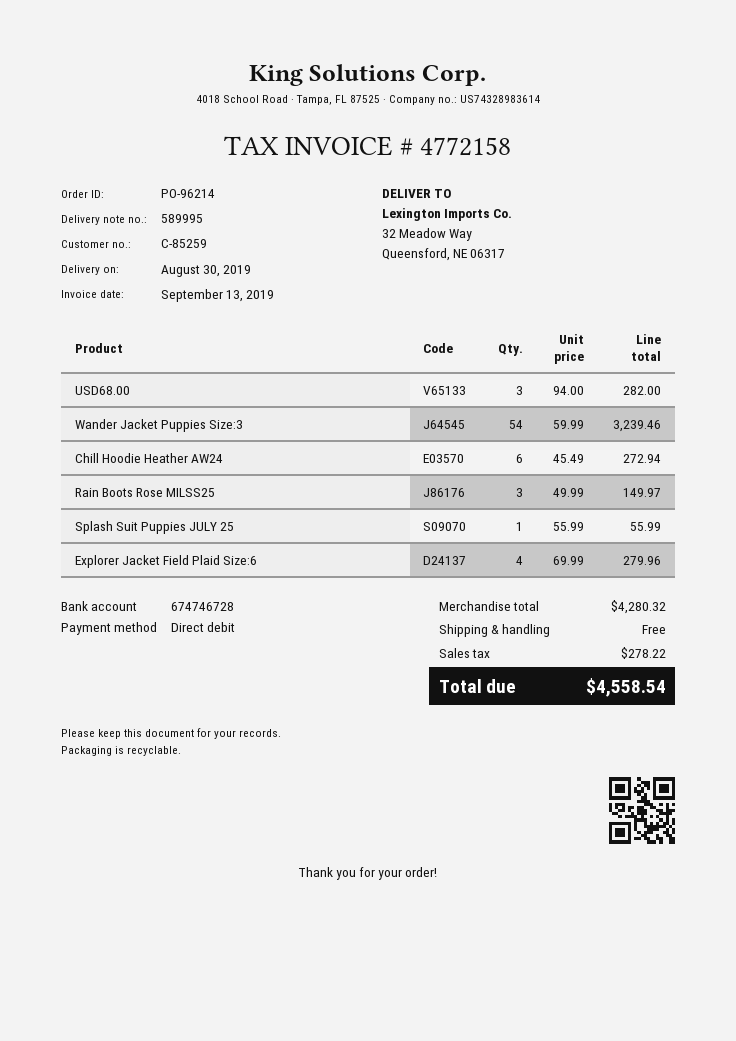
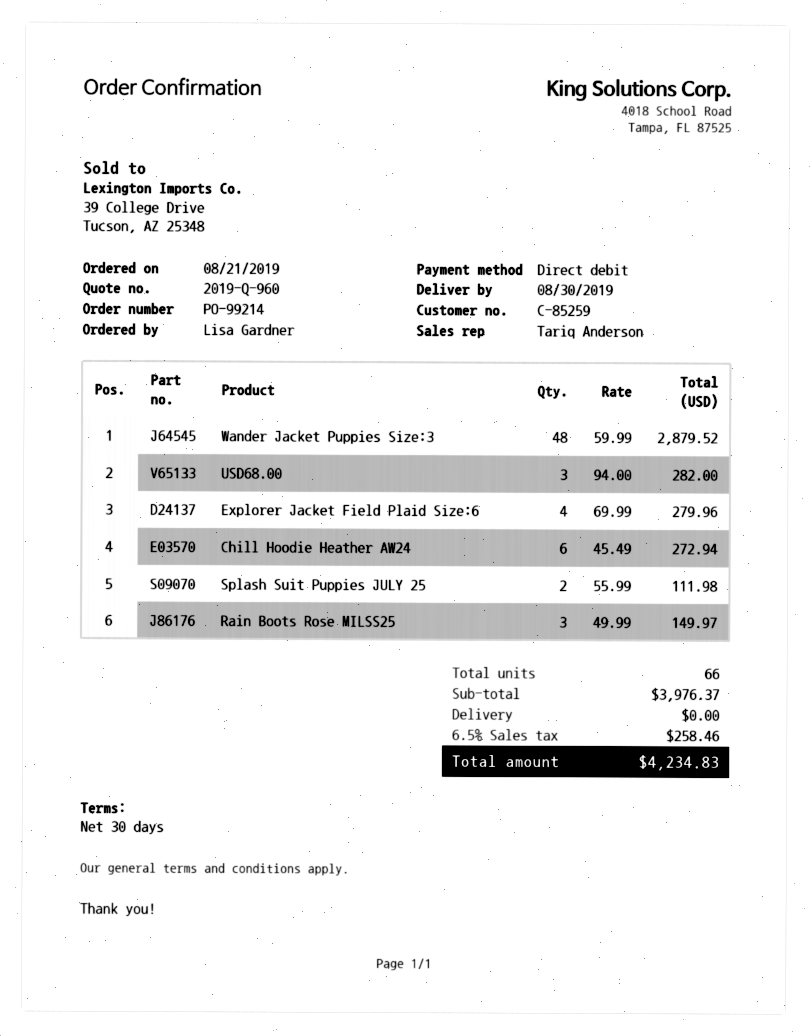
order number: PO-96214 -> PO-99214
Wander Jacket Puppies Size:3: 54 x 59.99 = 3239.46 -> 48 x 59.99 = 2879.52
Splash Suit Puppies JULY 25: 1 x 55.99 = 55.99 -> 2 x 55.99 = 111.98
subtotal: 4280.32 -> 3976.37
tax: 278.22 -> 258.46
total: 4558.54 -> 4234.83

